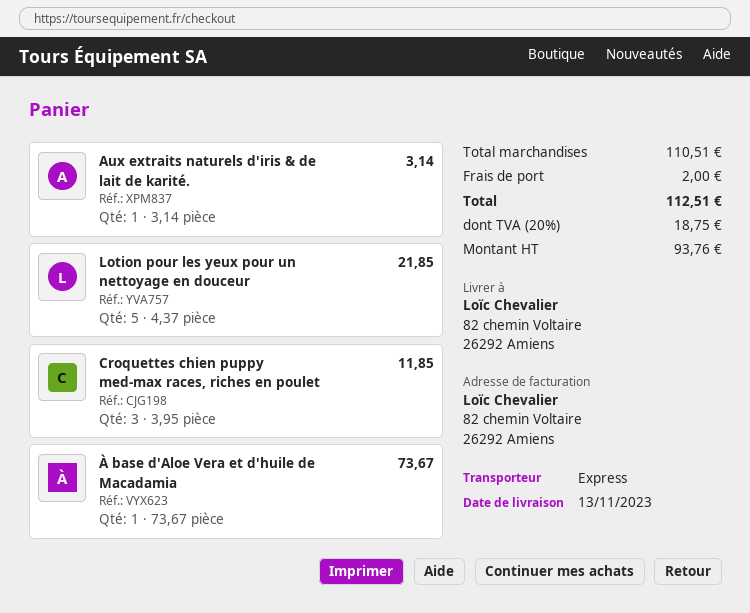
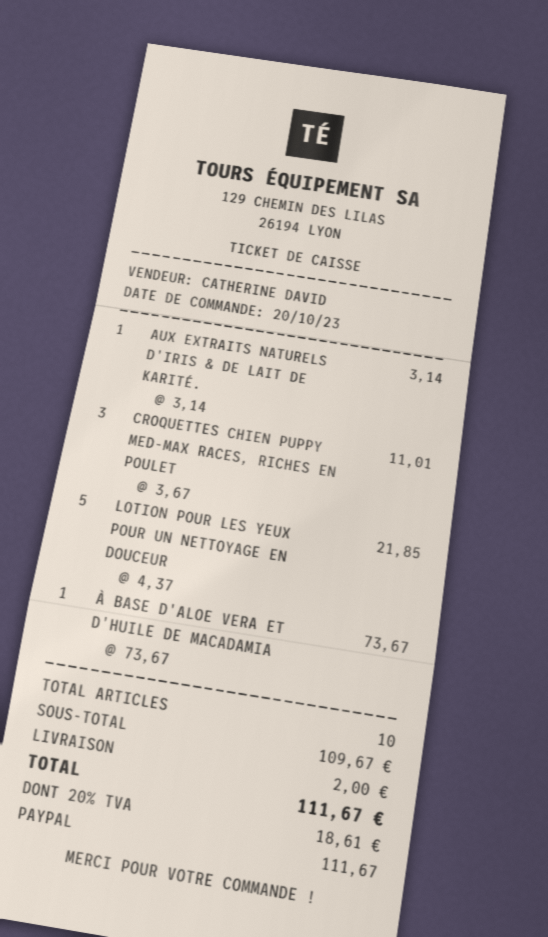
Croquettes chien puppy med-max races, riches en poulet: 3 x 3.95 = 11.85 -> 3 x 3.67 = 11.01
subtotal: 110.51 -> 109.67
tax: 20% = 18.75 -> 20% = 18.61
total: 112.51 -> 111.67

